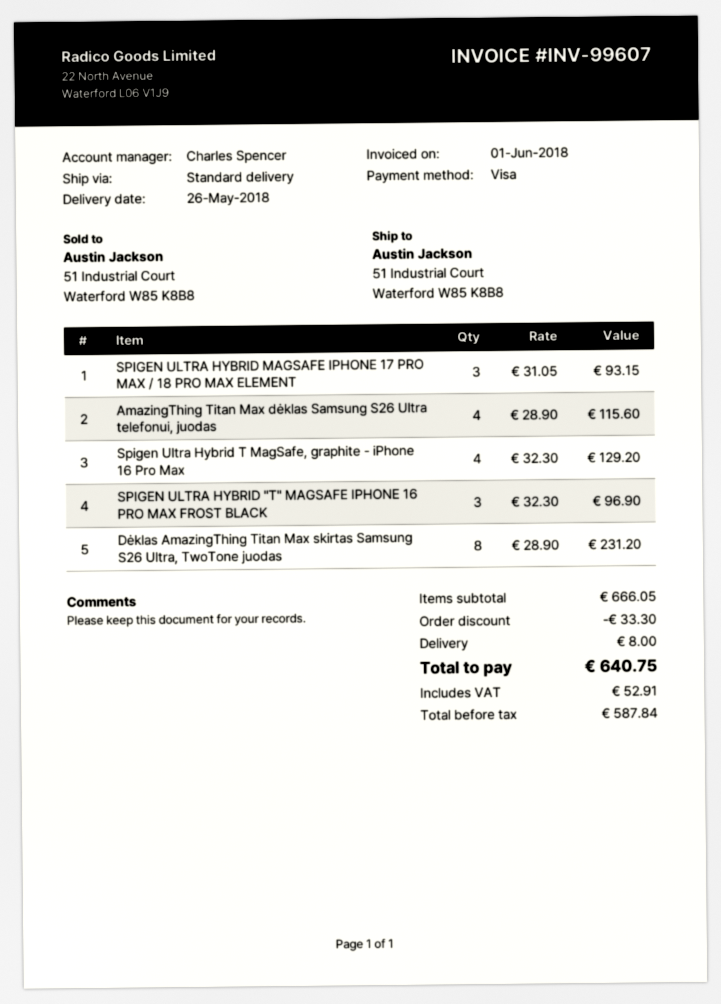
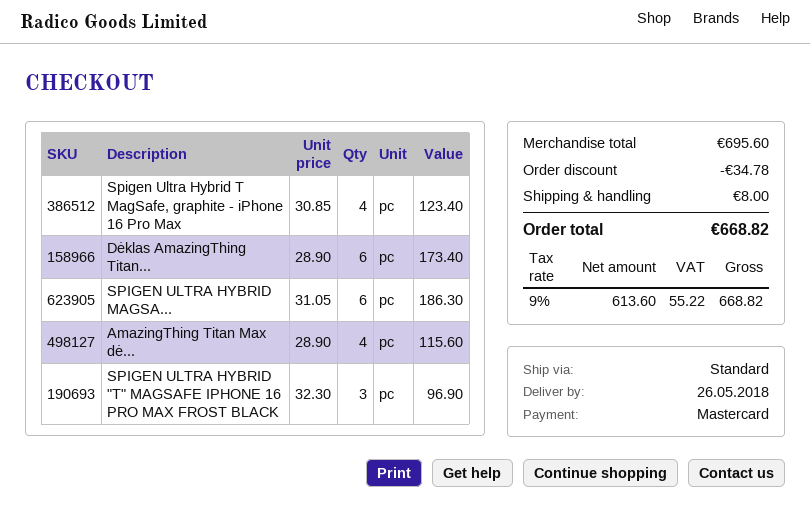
payment method: Visa -> Mastercard
SPIGEN ULTRA HYBRID MAGSAFE IPHONE 17 PRO MAX / 18 PRO MAX ELEMENT: 3 x 31.05 = 93.15 -> 6 x 31.05 = 186.30
Spigen Ultra Hybrid T MagSafe, graphite - iPhone 16 Pro Max: 4 x 32.30 = 129.20 -> 4 x 30.85 = 123.40
Dėklas AmazingThing Titan Max skirtas Samsung S26 Ultra, TwoTone juodas: 8 x 28.90 = 231.20 -> 6 x 28.90 = 173.40
subtotal: 666.05 -> 695.60
discount: 33.30 -> 34.78
net: 587.84 -> 613.60
tax: 52.91 -> 55.22
total: 640.75 -> 668.82

